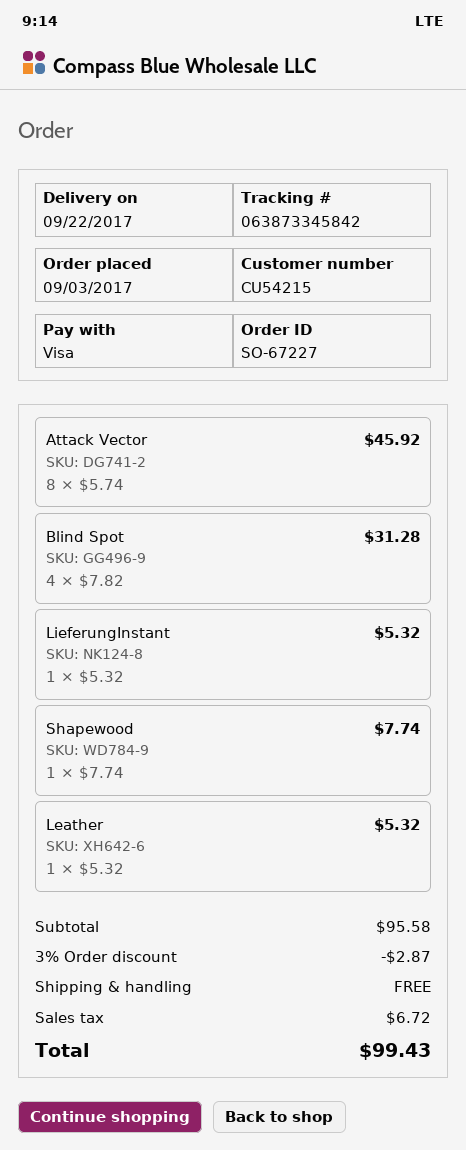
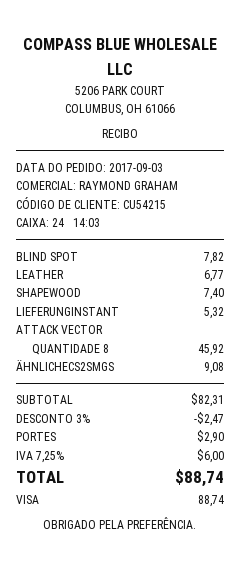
Blind Spot: 4 for 31.28 -> 1 for 7.82
Shapewood: 1 for 7.74 -> 1 for 7.40
Leather: 1 for 5.32 -> 1 for 6.77
ÄHNLICHECS2SMGS: none -> 1 for 9.08
subtotal: 95.58 -> 82.31
discount: 3% = 2.87 -> 3% = 2.47
shipping: 0.00 -> 2.90
tax: 6.72 -> 6.00
total: 99.43 -> 88.74

